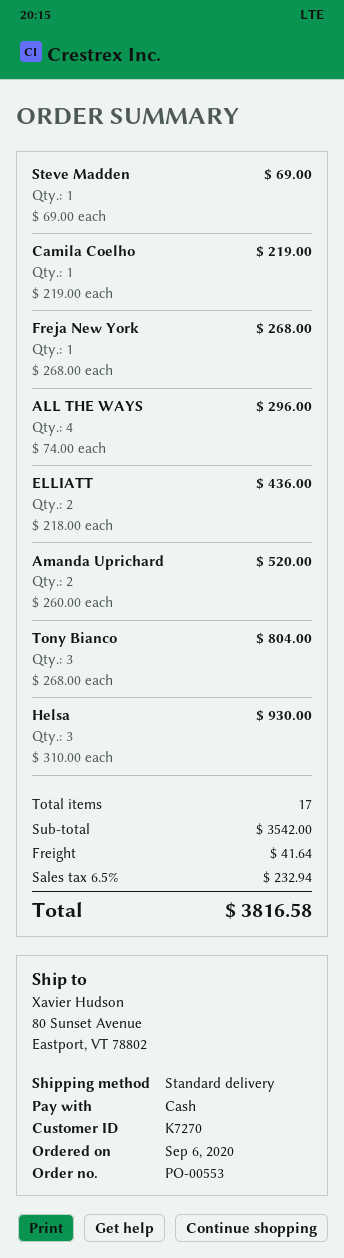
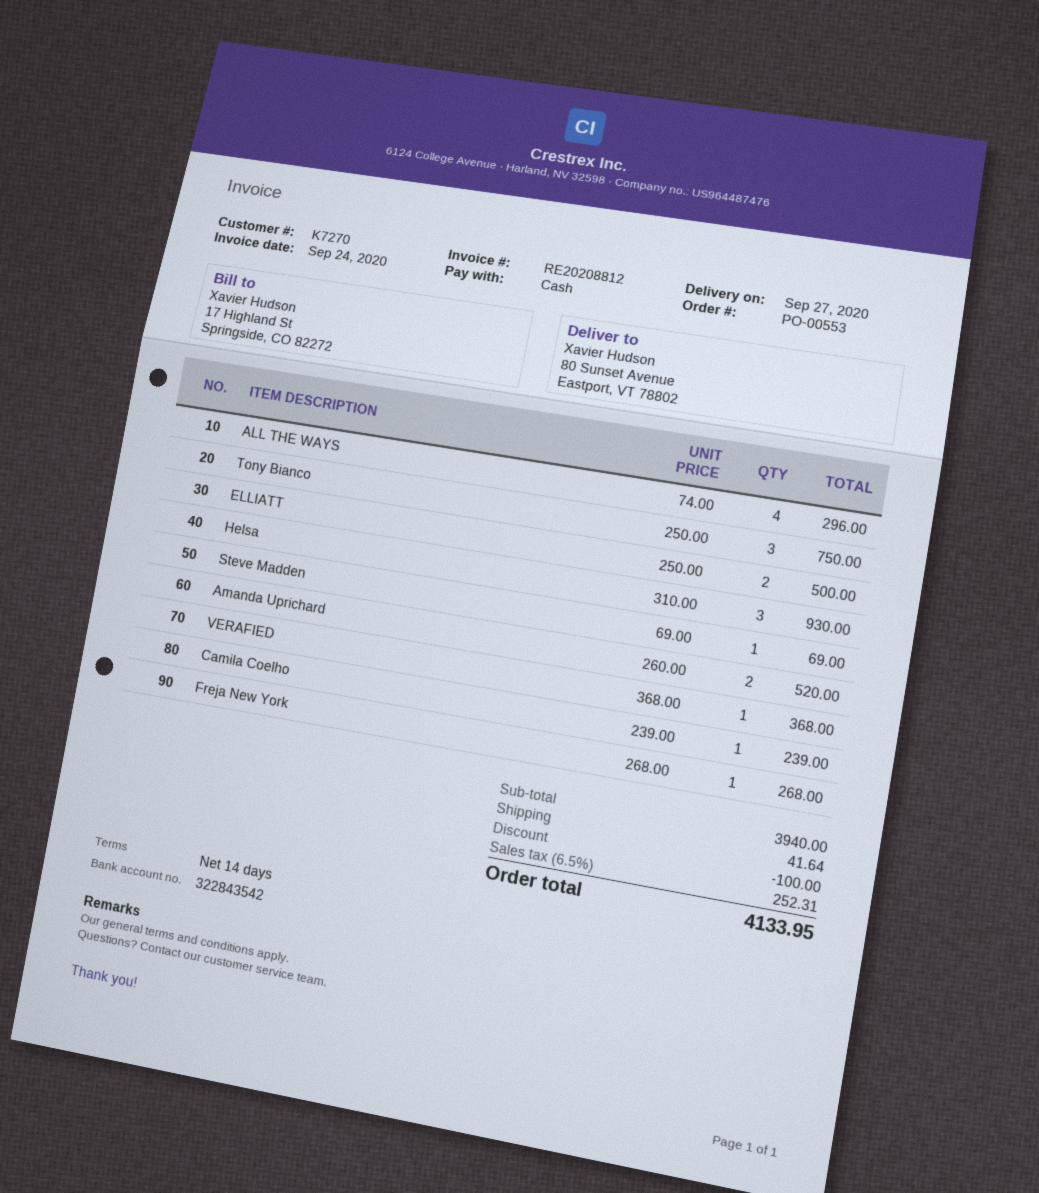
Camila Coelho: 1 x 219.00 = 219.00 -> 1 x 239.00 = 239.00
ELLIATT: 2 x 218.00 = 436.00 -> 2 x 250.00 = 500.00
Tony Bianco: 3 x 268.00 = 804.00 -> 3 x 250.00 = 750.00
VERAFIED: none -> 1 x 368.00 = 368.00
subtotal: 3542.00 -> 3940.00
discount: none -> 100.00
tax: 6.5% = 232.94 -> 6.5% = 252.31
total: 3816.58 -> 4133.95

